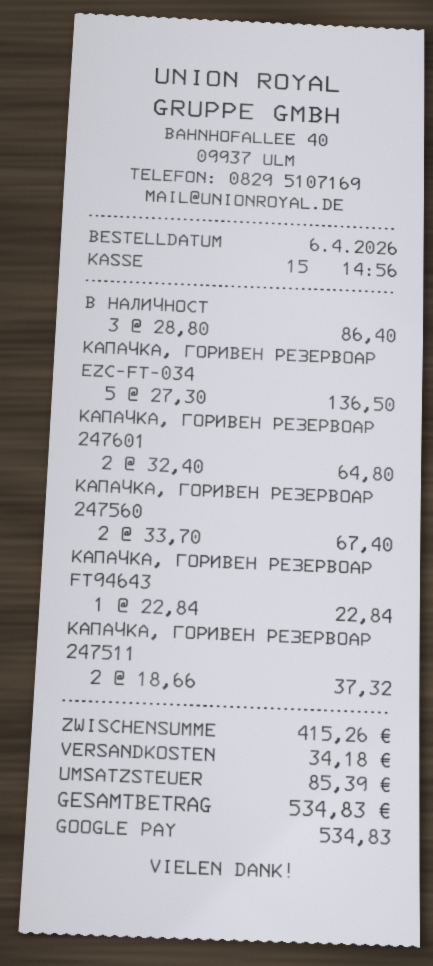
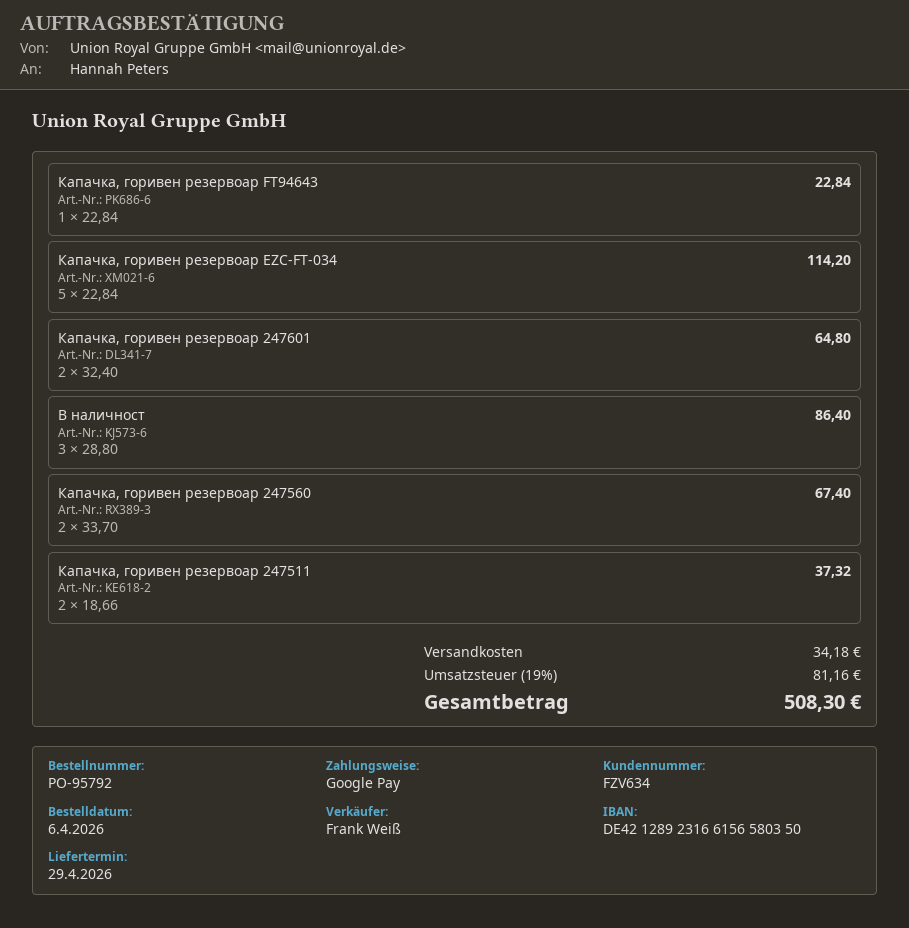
КАПАЧКА, ГОРИВЕН РЕЗЕРВОАР EZC-FT-034: 5 x 27.30 = 136.50 -> 5 x 22.84 = 114.20
tax: 85.39 -> 81.16
total: 534.83 -> 508.30

